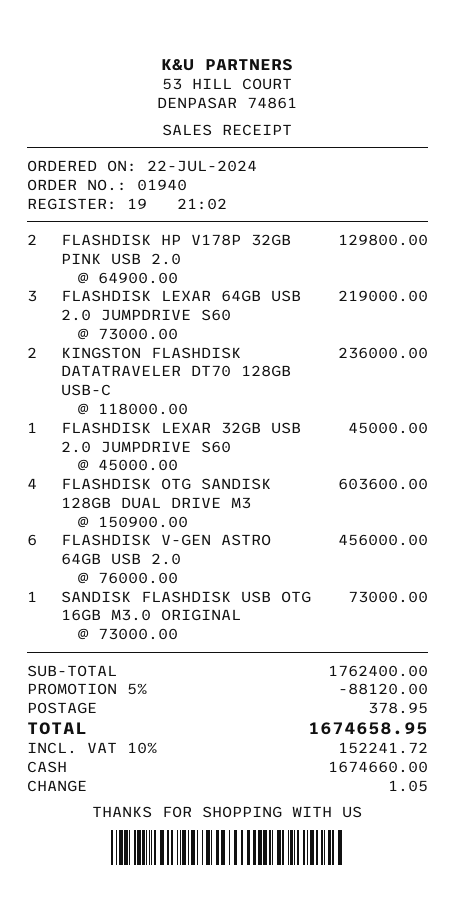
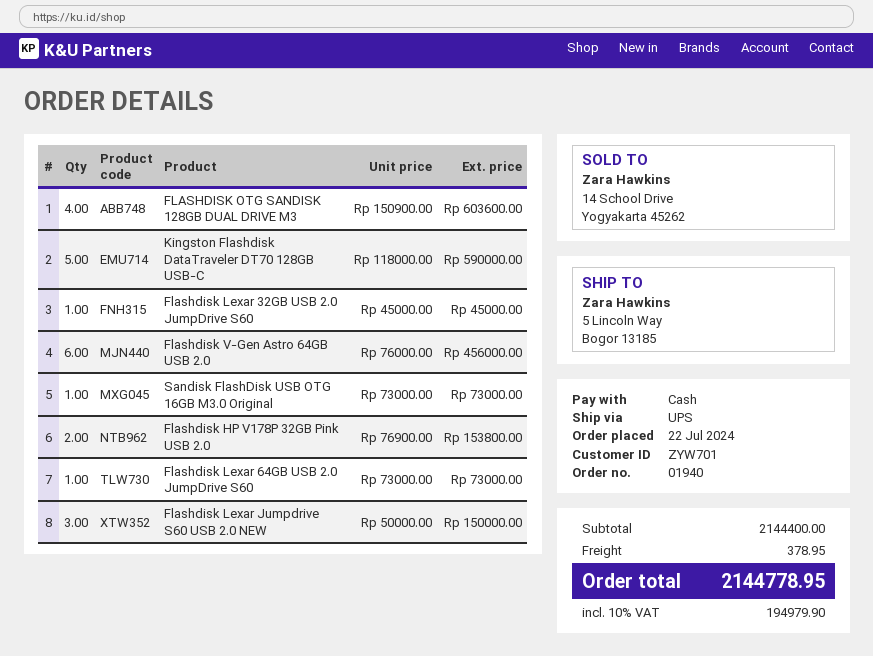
FLASHDISK HP V178P 32GB PINK USB 2.0: 2 x 64900.00 = 129800.00 -> 2 x 76900.00 = 153800.00
FLASHDISK LEXAR 64GB USB 2.0 JUMPDRIVE S60: 3 x 73000.00 = 219000.00 -> 1 x 73000.00 = 73000.00
KINGSTON FLASHDISK DATATRAVELER DT70 128GB USB-C: 2 x 118000.00 = 236000.00 -> 5 x 118000.00 = 590000.00
Flashdisk Lexar Jumpdrive S60 USB 2.0 NEW: none -> 3 x 50000.00 = 150000.00
subtotal: 1762400.00 -> 2144400.00
discount: 5% = 88120.00 -> none
tax: 10% = 152241.72 -> 10% = 194979.90
total: 1674658.95 -> 2144778.95

